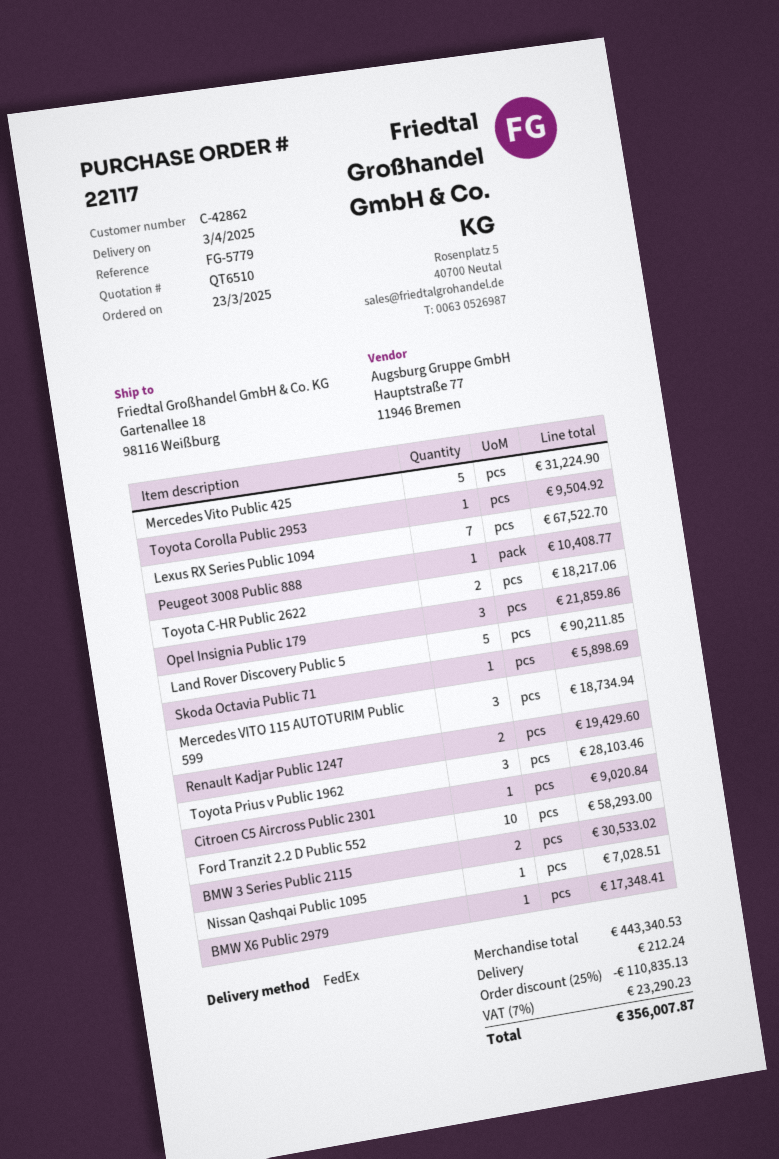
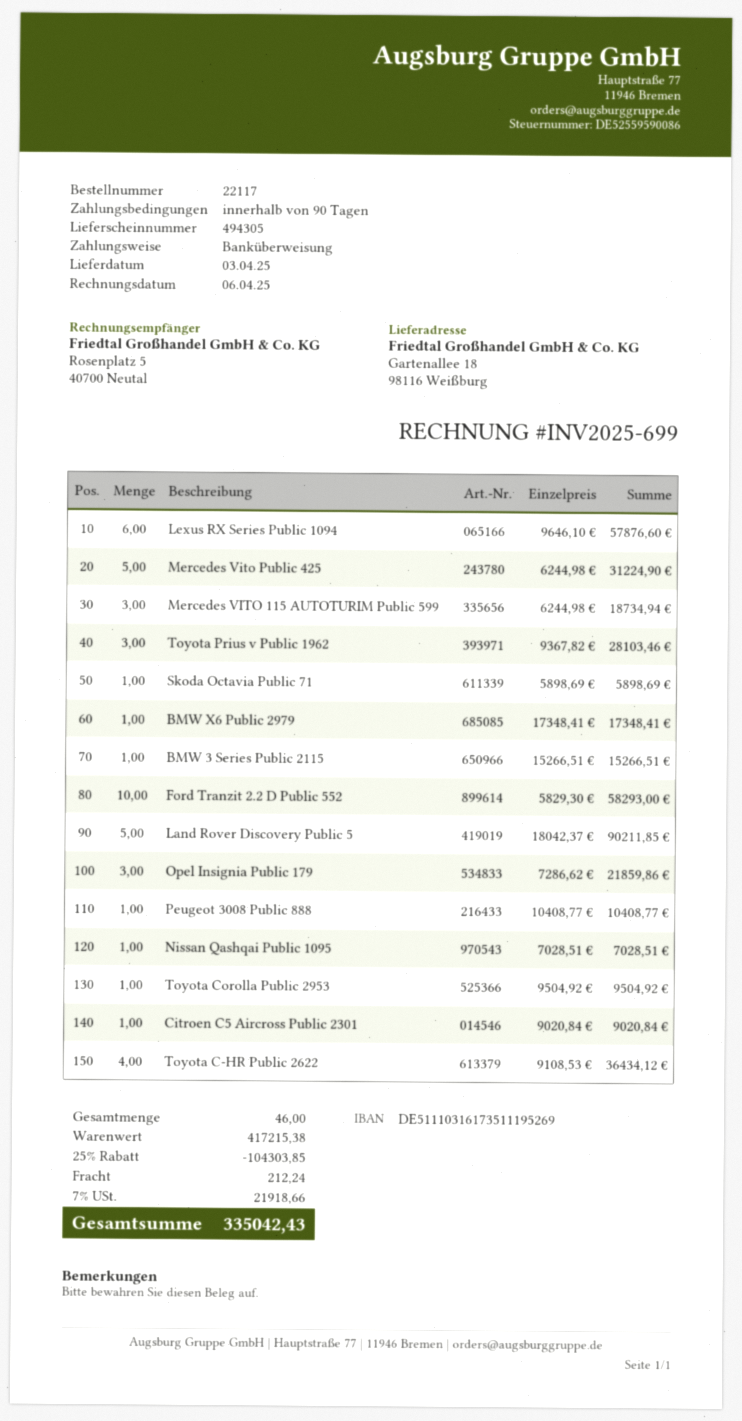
Lexus RX Series Public 1094: 7 for 67522.70 -> 6 for 57876.60
Toyota C-HR Public 2622: 2 for 18217.06 -> 4 for 36434.12
Renault Kadjar Public 1247: 2 for 19429.60 -> none
BMW 3 Series Public 2115: 2 for 30533.02 -> 1 for 15266.51
subtotal: 443340.53 -> 417215.38
discount: 25% = 110835.13 -> 25% = 104303.85
tax: 7% = 23290.23 -> 7% = 21918.66
total: 356007.87 -> 335042.43

